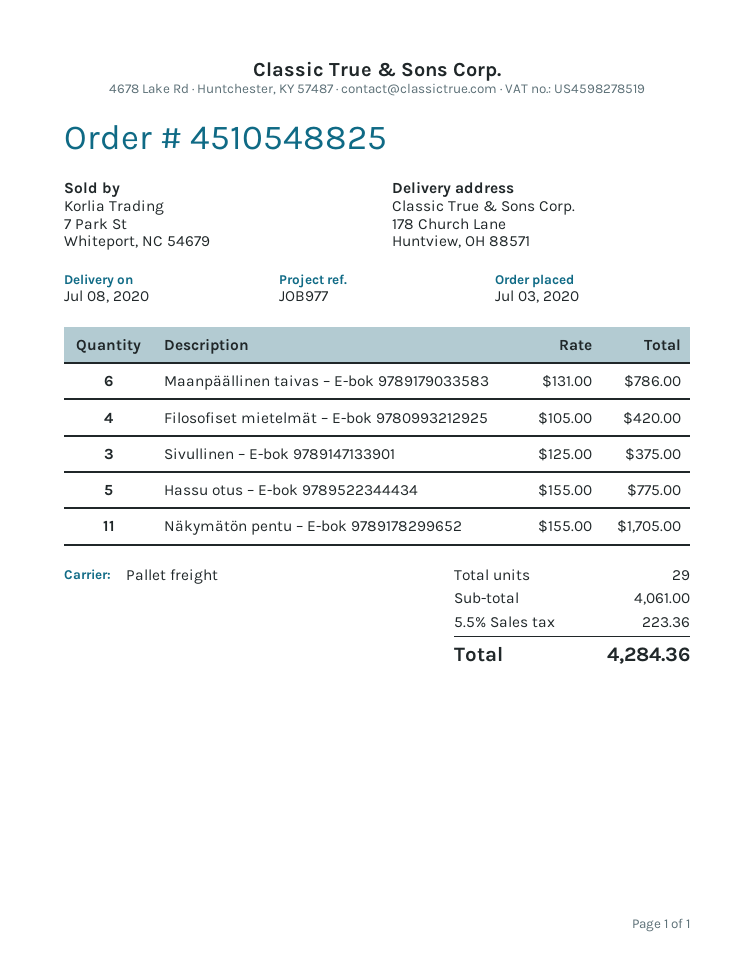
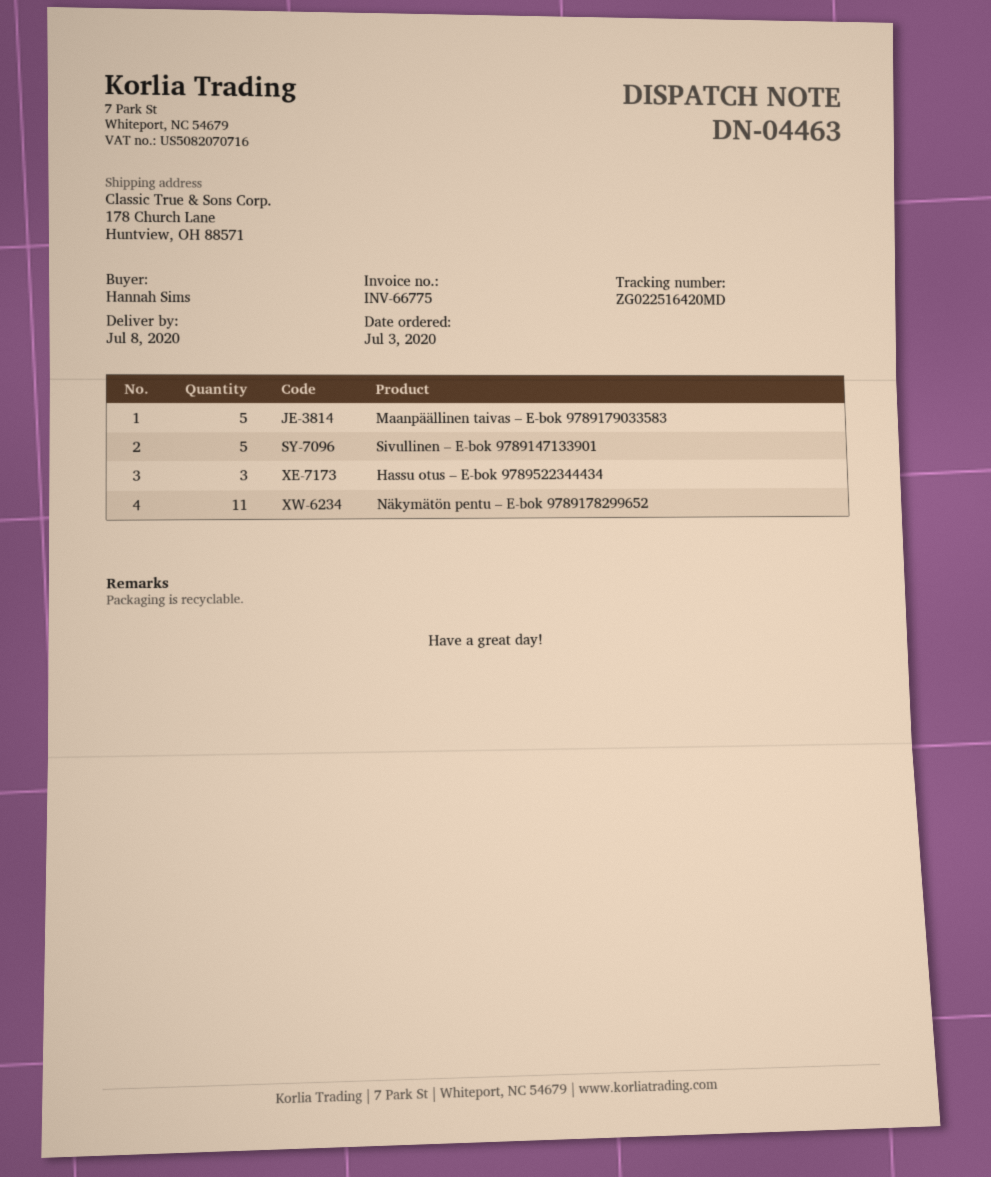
Maanpäällinen taivas – E-bok 9789179033583: 6 -> 5
Filosofiset mietelmät – E-bok 9780993212925: 4 -> none
Sivullinen – E-bok 9789147133901: 3 -> 5
Hassu otus – E-bok 9789522344434: 5 -> 3

